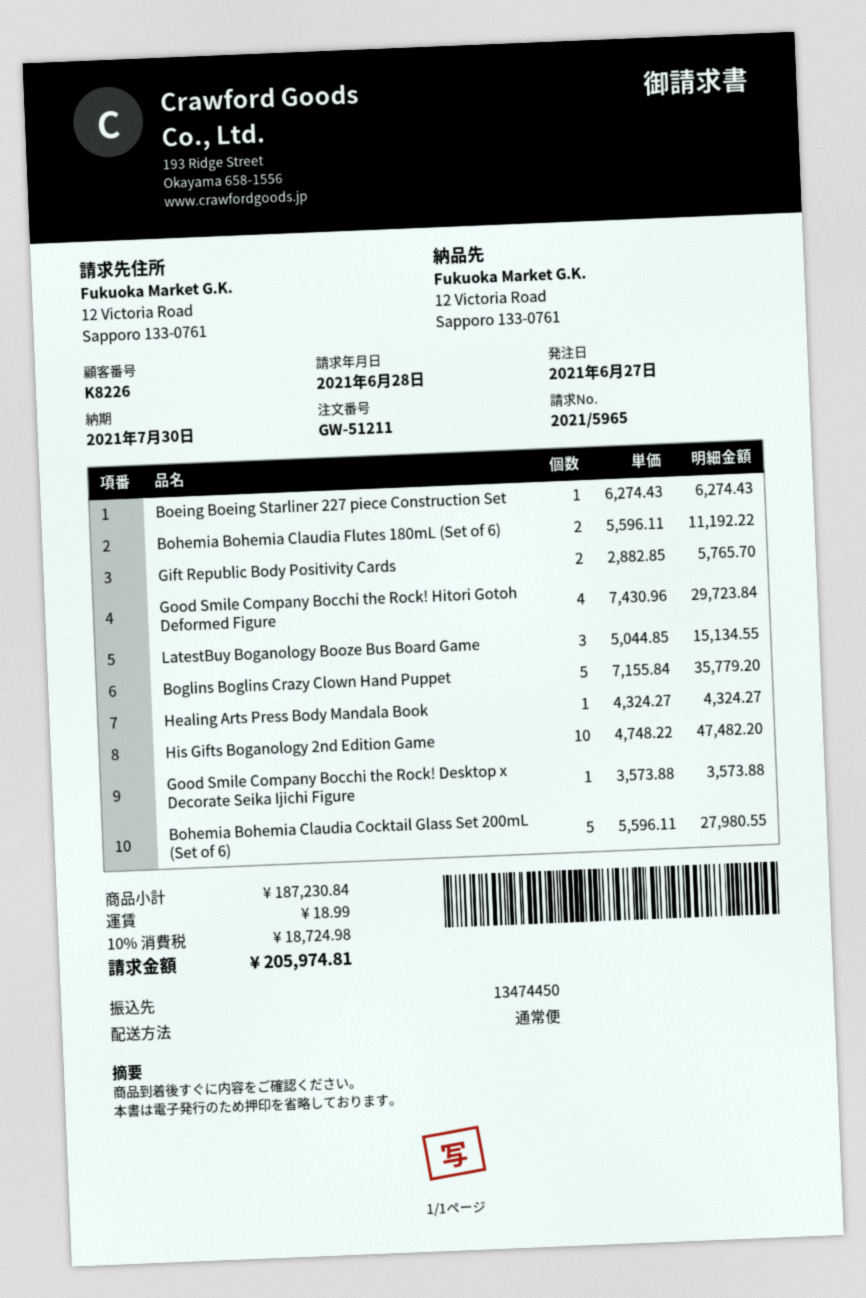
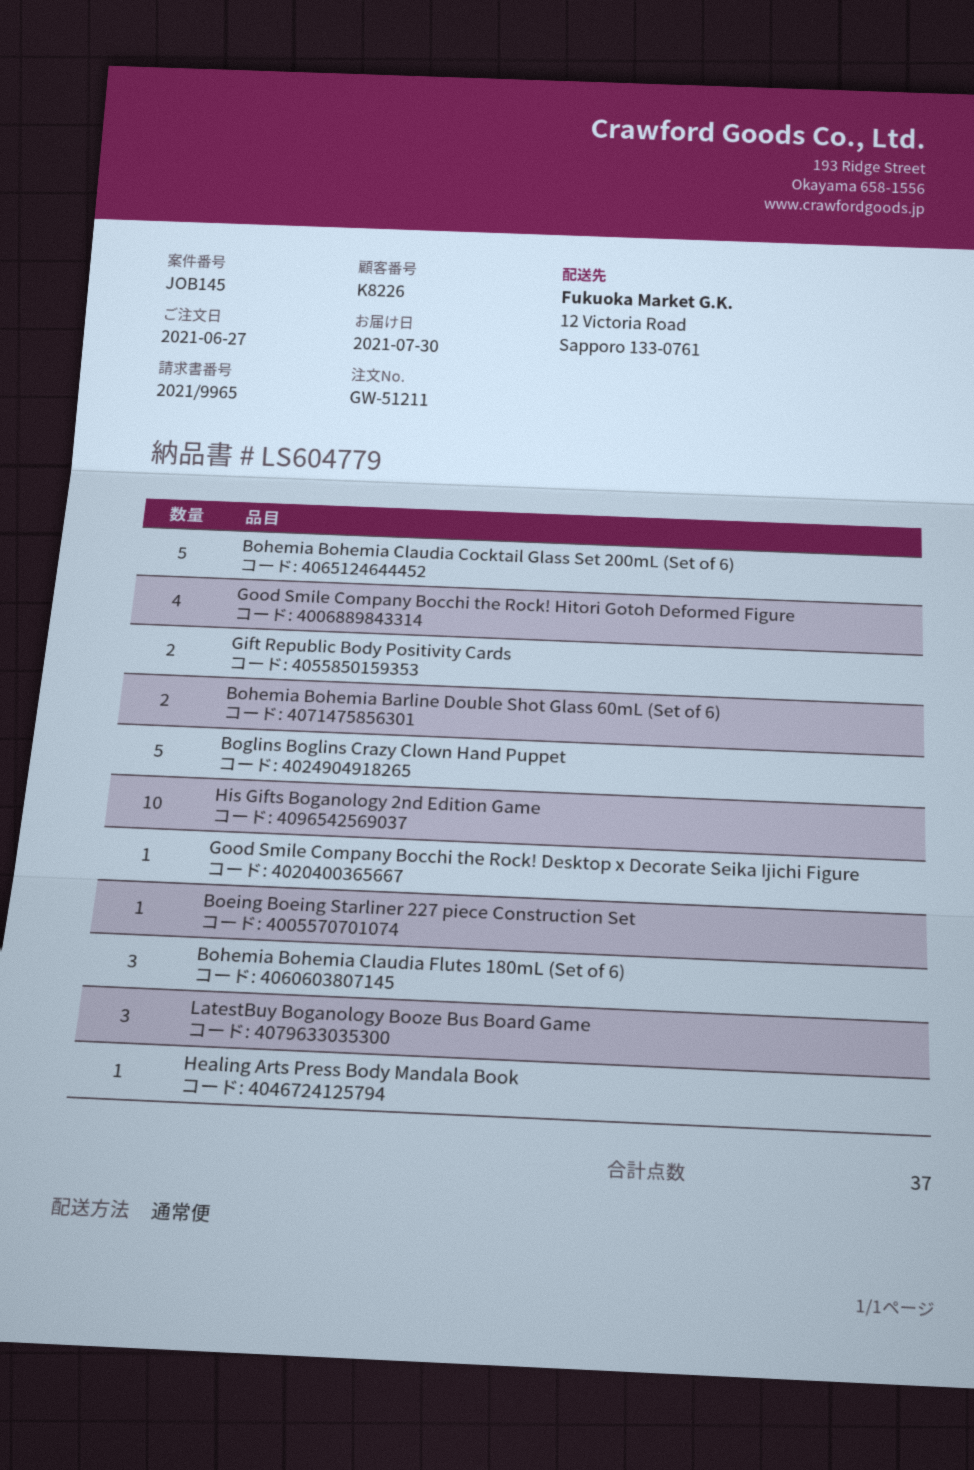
invoice number: 2021/5965 -> 2021/9965
Bohemia Bohemia Claudia Flutes 180mL (Set of 6): 2 -> 3
Bohemia Bohemia Barline Double Shot Glass 60mL (Set of 6): none -> 2

